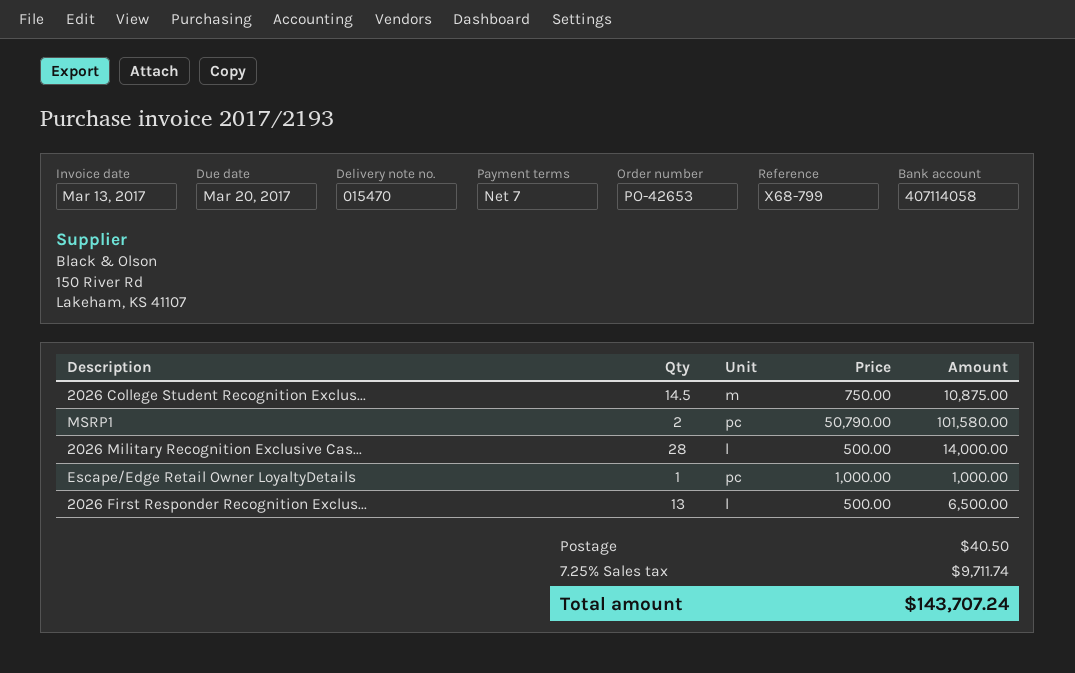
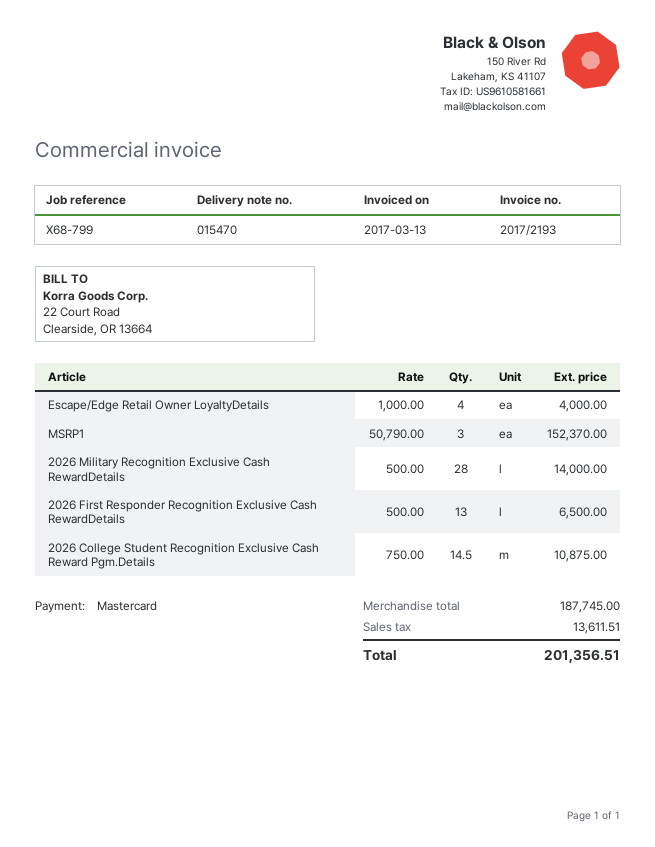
MSRP1: 2 x 50790.00 = 101580.00 -> 3 x 50790.00 = 152370.00
Escape/Edge Retail Owner LoyaltyDetails: 1 x 1000.00 = 1000.00 -> 4 x 1000.00 = 4000.00
shipping: 40.50 -> none
tax: 9711.74 -> 13611.51
total: 143707.24 -> 201356.51

